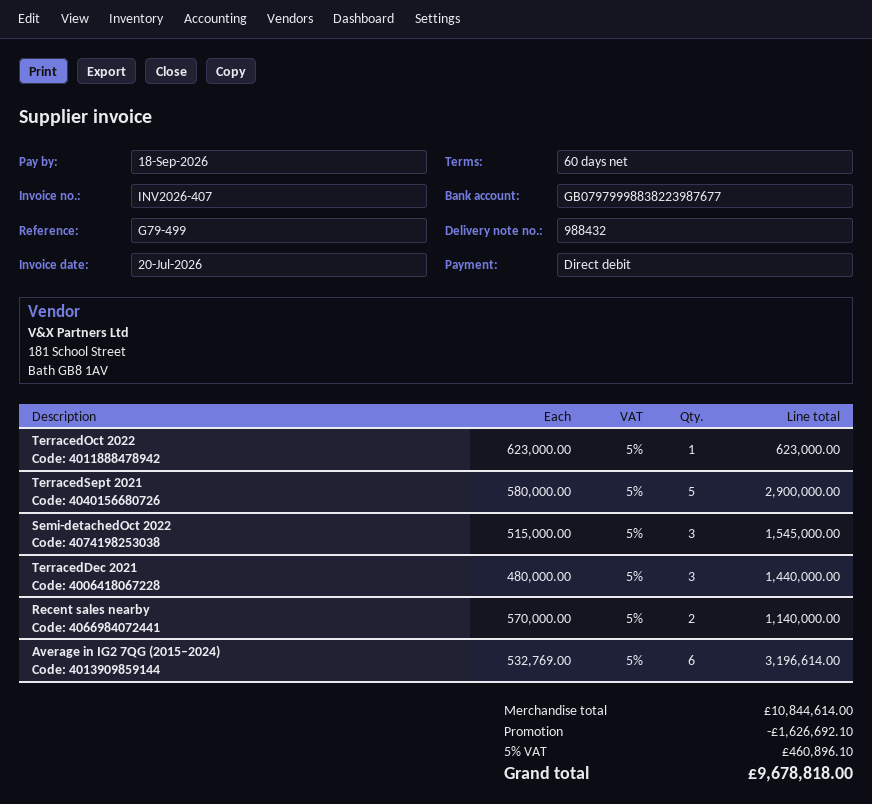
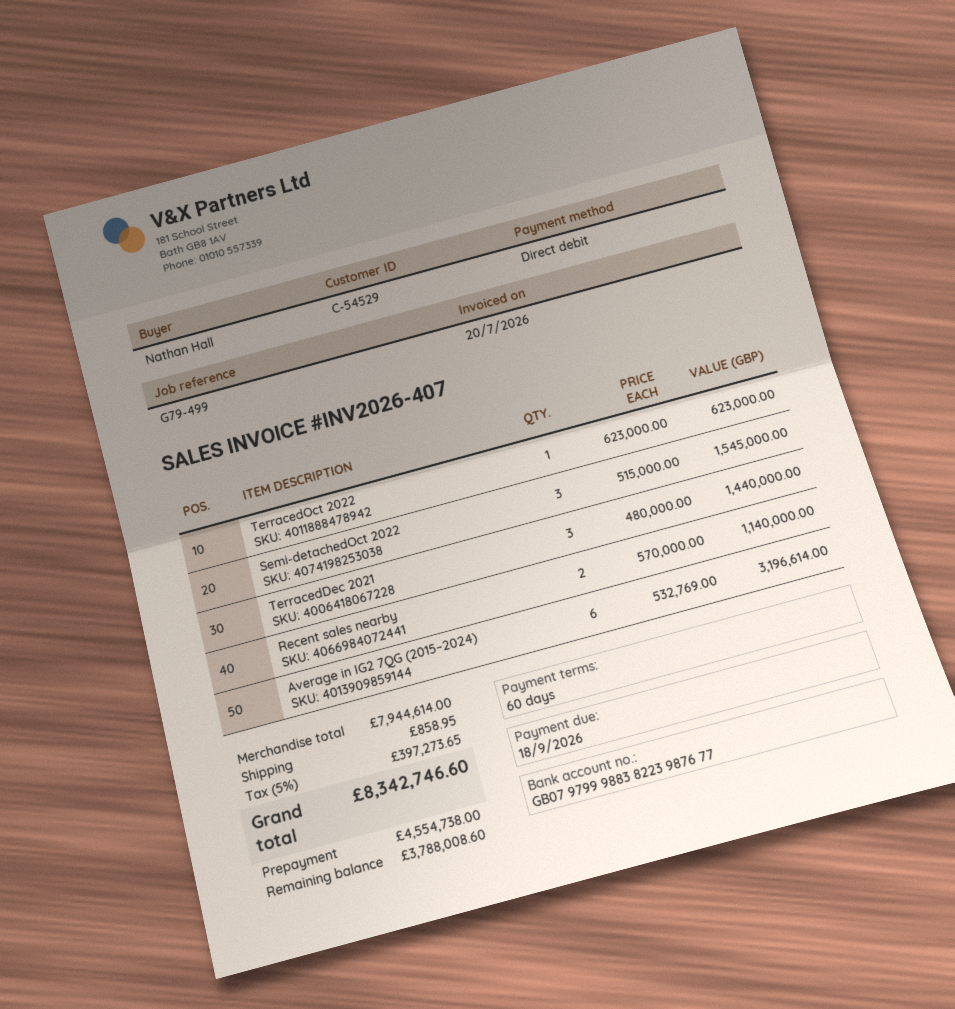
TerracedSept 2021: 5 x 580000.00 = 2900000.00 -> none
subtotal: 10844614.00 -> 7944614.00
discount: 1626692.10 -> none
shipping: none -> 858.95
tax: 5% = 460896.10 -> 5% = 397273.65
total: 9678818.00 -> 8342746.60

